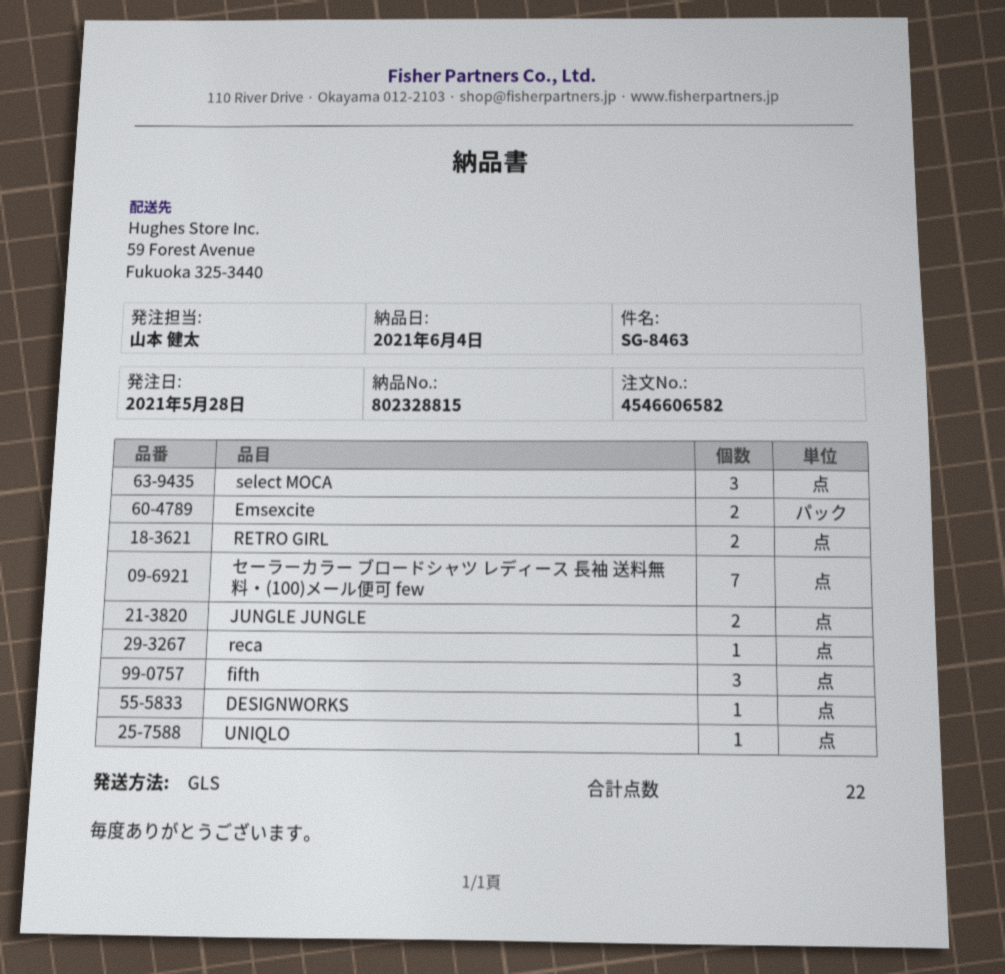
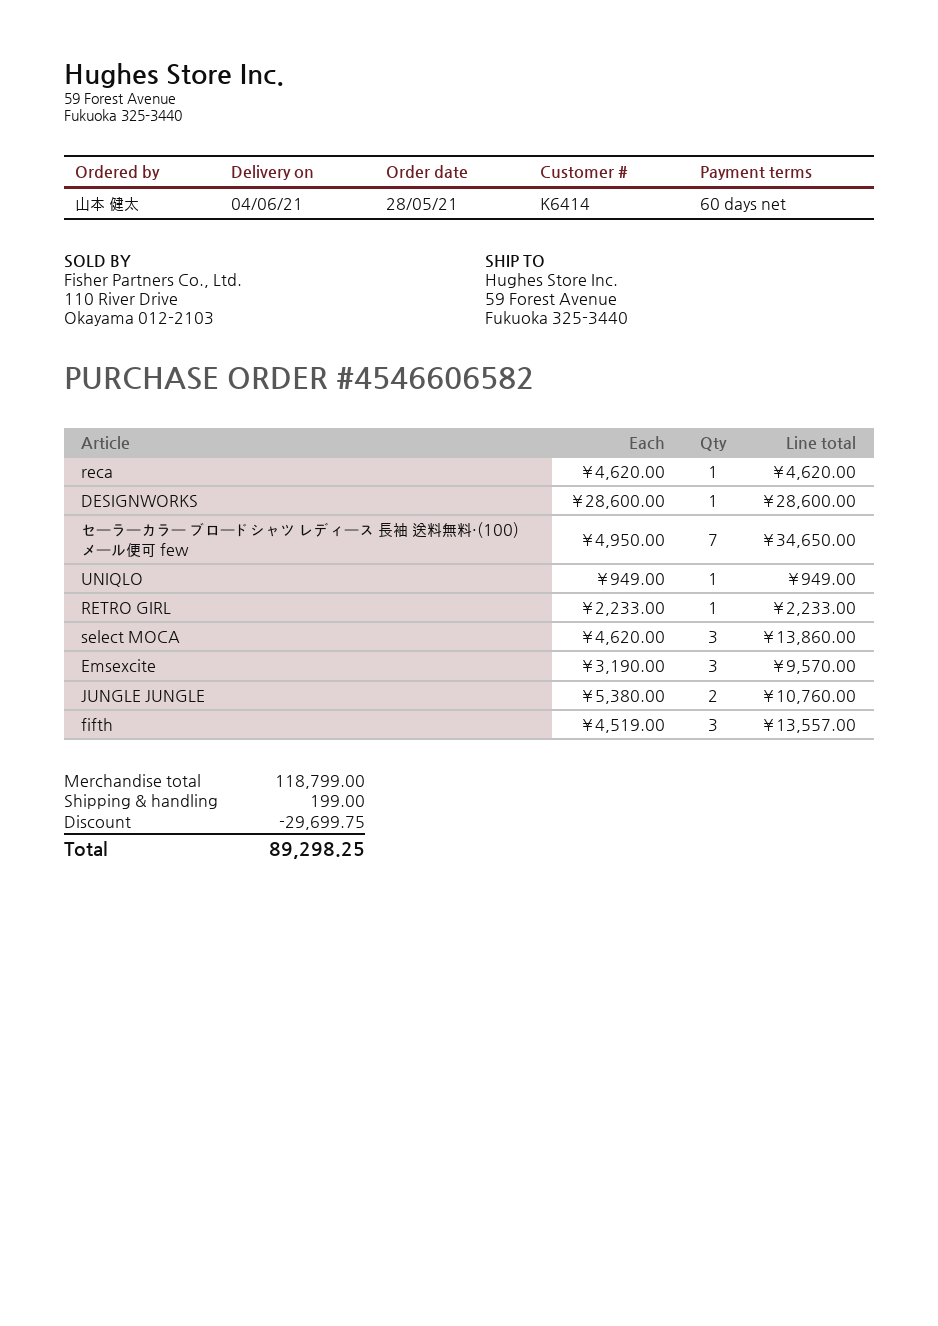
Emsexcite: 2 -> 3
RETRO GIRL: 2 -> 1

